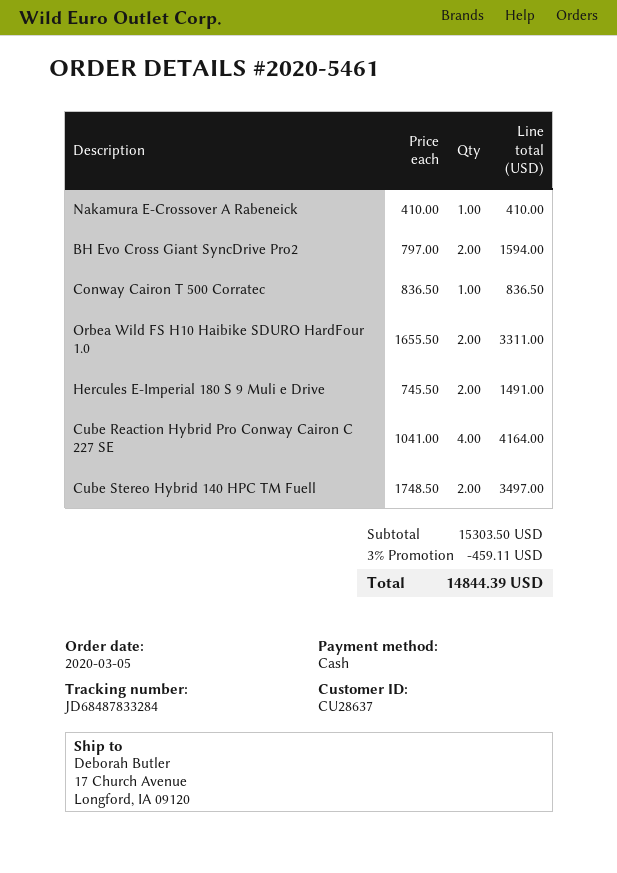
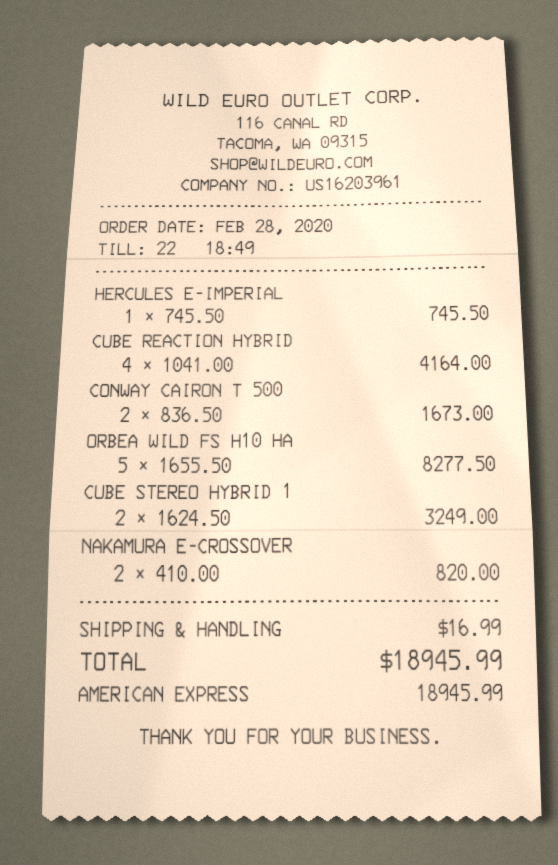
order date: 2020-03-05 -> 2020-02-28
payment method: cash -> American Express
Nakamura E-Crossover A Rabeneick: 1 x 410.00 = 410.00 -> 2 x 410.00 = 820.00
BH Evo Cross Giant SyncDrive Pro2: 2 x 797.00 = 1594.00 -> none
Conway Cairon T 500 Corratec: 1 x 836.50 = 836.50 -> 2 x 836.50 = 1673.00
Orbea Wild FS H10 Haibike SDURO HardFour 1.0: 2 x 1655.50 = 3311.00 -> 5 x 1655.50 = 8277.50
Hercules E-Imperial 180 S 9 Muli e Drive: 2 x 745.50 = 1491.00 -> 1 x 745.50 = 745.50
Cube Stereo Hybrid 140 HPC TM Fuell: 2 x 1748.50 = 3497.00 -> 2 x 1624.50 = 3249.00
discount: 3% = 459.11 -> none
shipping: none -> 16.99
total: 14844.39 -> 18945.99

